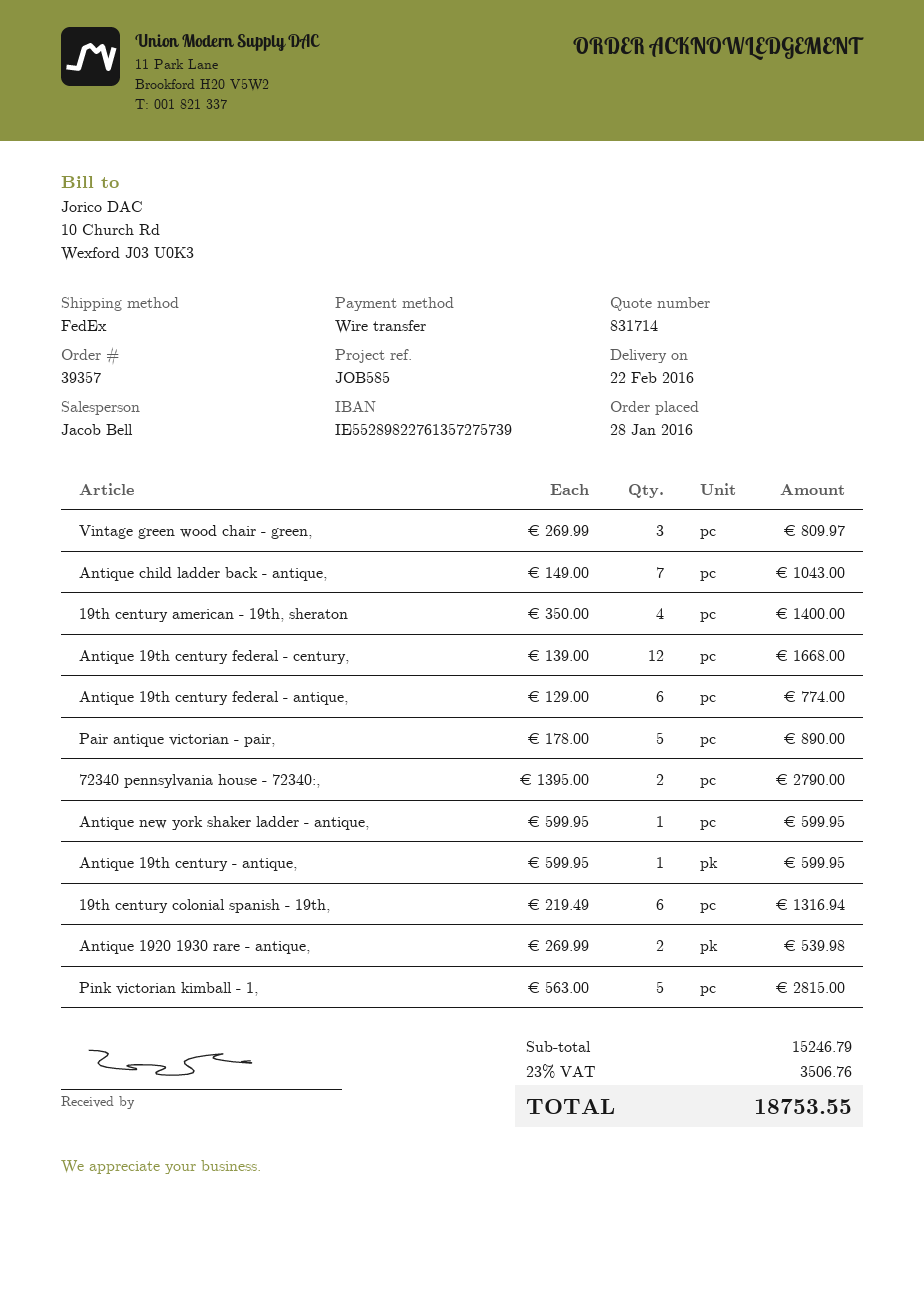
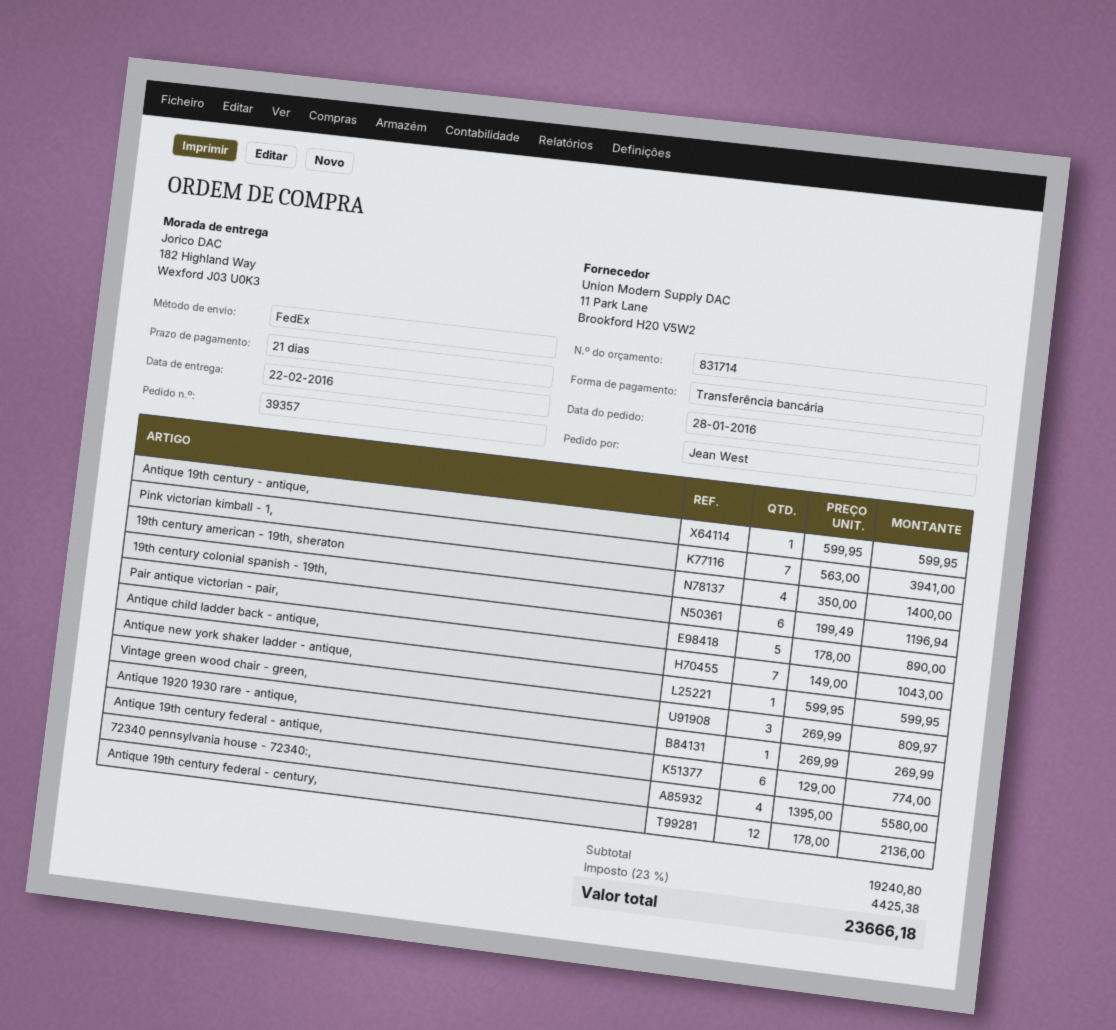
Antique 19th century federal - century,: 12 x 139.00 = 1668.00 -> 12 x 178.00 = 2136.00
72340 pennsylvania house - 72340:,: 2 x 1395.00 = 2790.00 -> 4 x 1395.00 = 5580.00
19th century colonial spanish - 19th,: 6 x 219.49 = 1316.94 -> 6 x 199.49 = 1196.94
Antique 1920 1930 rare - antique,: 2 x 269.99 = 539.98 -> 1 x 269.99 = 269.99
Pink victorian kimball - 1,: 5 x 563.00 = 2815.00 -> 7 x 563.00 = 3941.00
subtotal: 15246.79 -> 19240.80
tax: 23% = 3506.76 -> 23% = 4425.38
total: 18753.55 -> 23666.18

